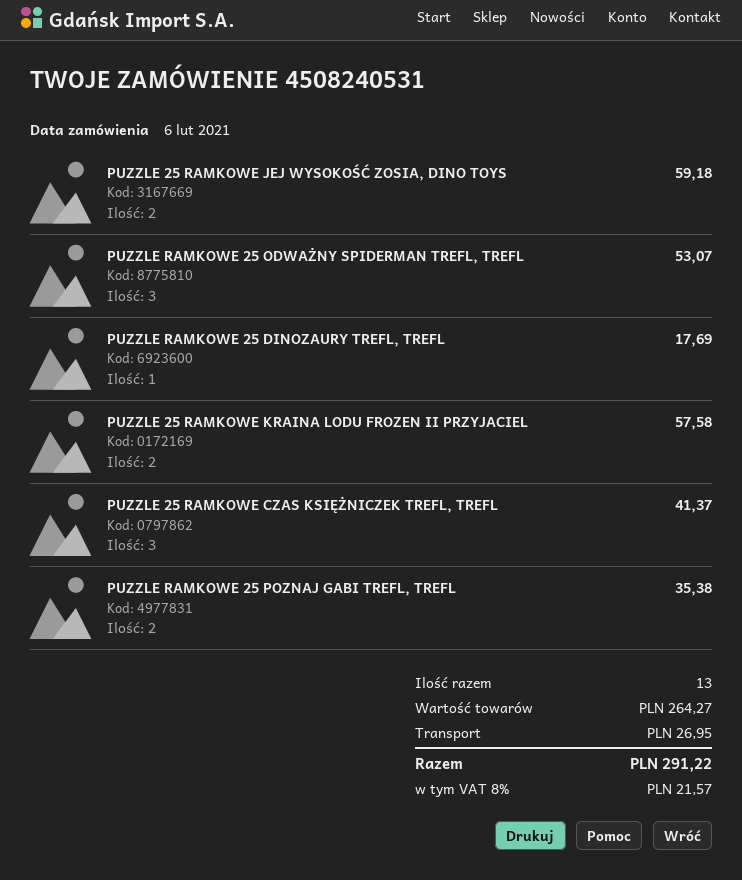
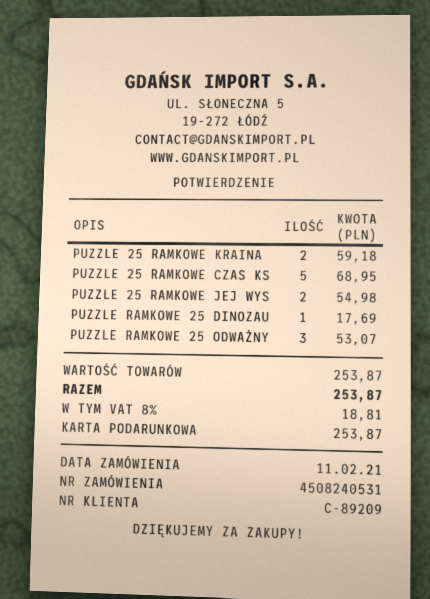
order date: 2021-02-06 -> 2021-02-11
PUZZLE 25 RAMKOWE JEJ WYSOKOŚĆ ZOSIA, DINO TOYS: 2 for 59.18 -> 2 for 54.98
PUZZLE 25 RAMKOWE KRAINA LODU FROZEN II PRZYJACIEL: 2 for 57.58 -> 2 for 59.18
PUZZLE 25 RAMKOWE CZAS KSIĘŻNICZEK TREFL, TREFL: 3 for 41.37 -> 5 for 68.95
PUZZLE RAMKOWE 25 POZNAJ GABI TREFL, TREFL: 2 for 35.38 -> none
subtotal: 264.27 -> 253.87
shipping: 26.95 -> none
tax: 8% = 21.57 -> 8% = 18.81
total: 291.22 -> 253.87

